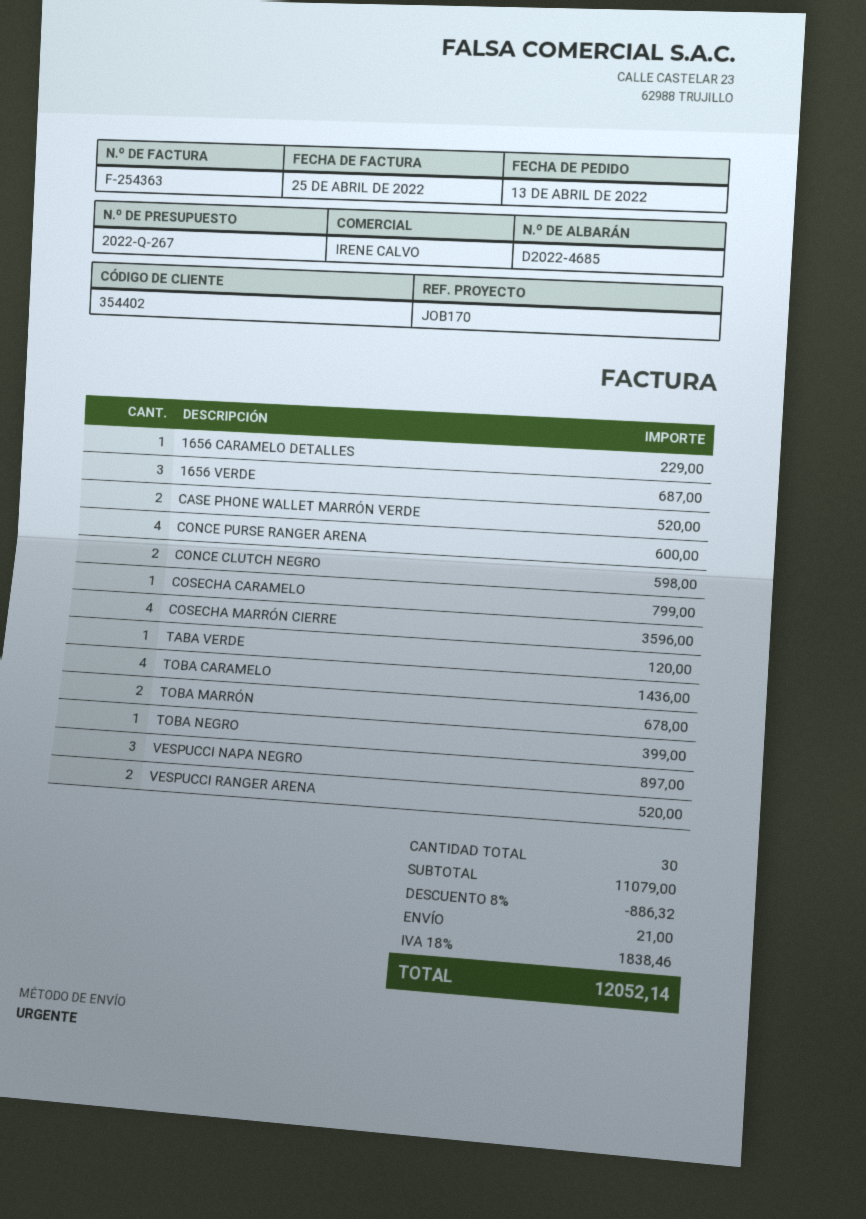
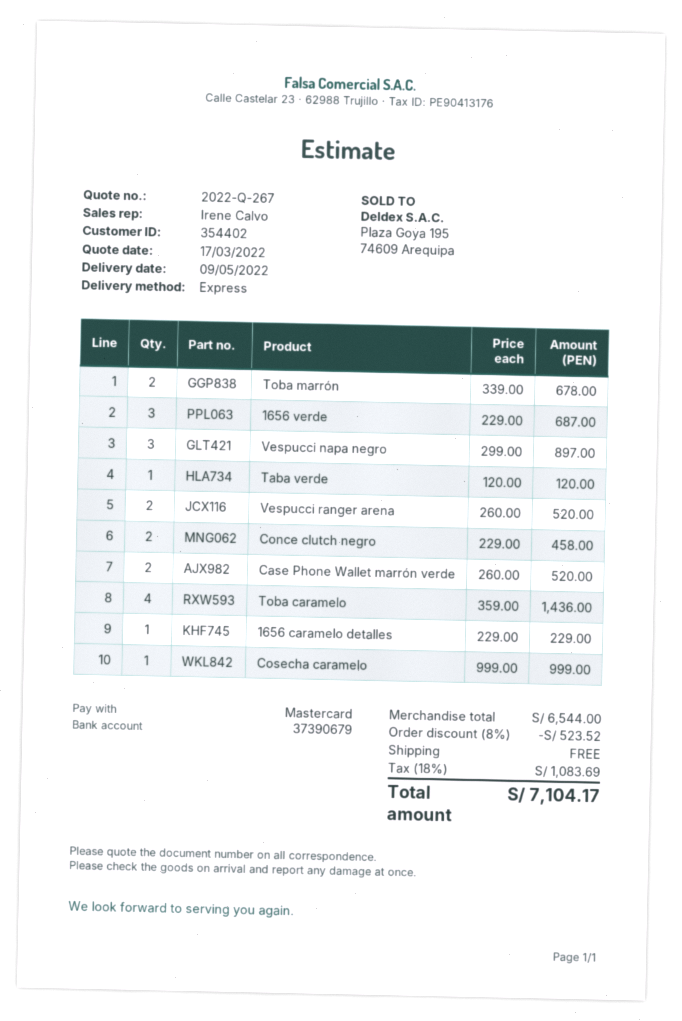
CONCE PURSE RANGER ARENA: 4 for 600.00 -> none
CONCE CLUTCH NEGRO: 2 for 598.00 -> 2 for 458.00
COSECHA CARAMELO: 1 for 799.00 -> 1 for 999.00
COSECHA MARRÓN CIERRE: 4 for 3596.00 -> none
TOBA NEGRO: 1 for 399.00 -> none
subtotal: 11079.00 -> 6544.00
discount: 8% = 886.32 -> 8% = 523.52
shipping: 21.00 -> 0.00
tax: 18% = 1838.46 -> 18% = 1083.69
total: 12052.14 -> 7104.17

